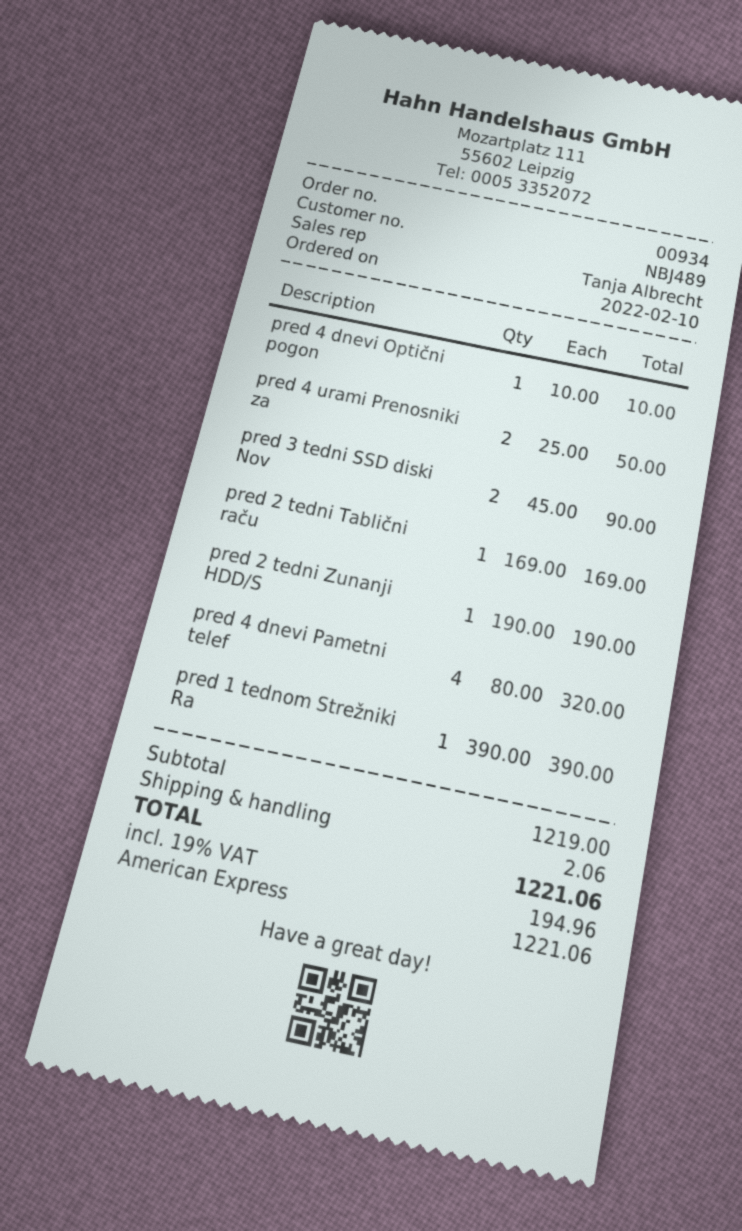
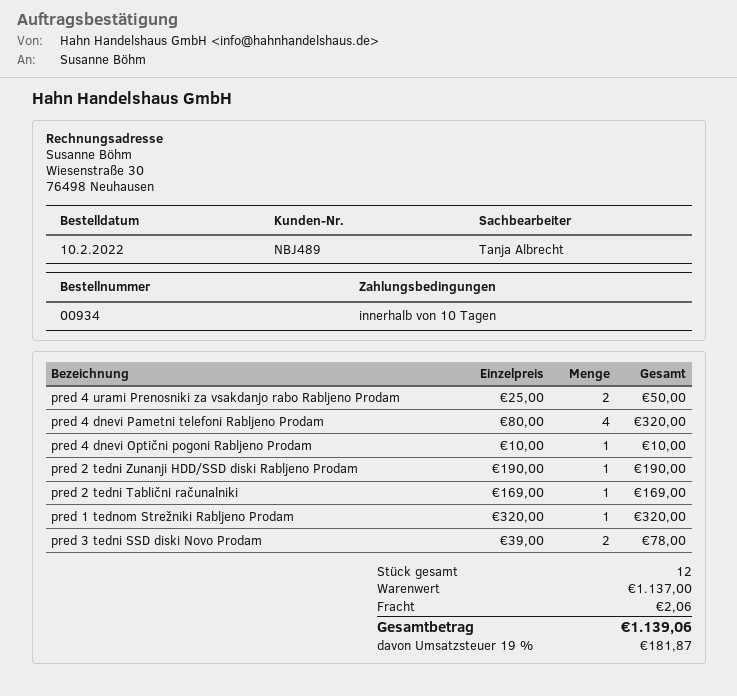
pred 3 tedni SSD diski Nov: 2 x 45.00 = 90.00 -> 2 x 39.00 = 78.00
pred 1 tednom Strežniki Ra: 1 x 390.00 = 390.00 -> 1 x 320.00 = 320.00
subtotal: 1219.00 -> 1137.00
tax: 19% = 194.96 -> 19% = 181.87
total: 1221.06 -> 1139.06

